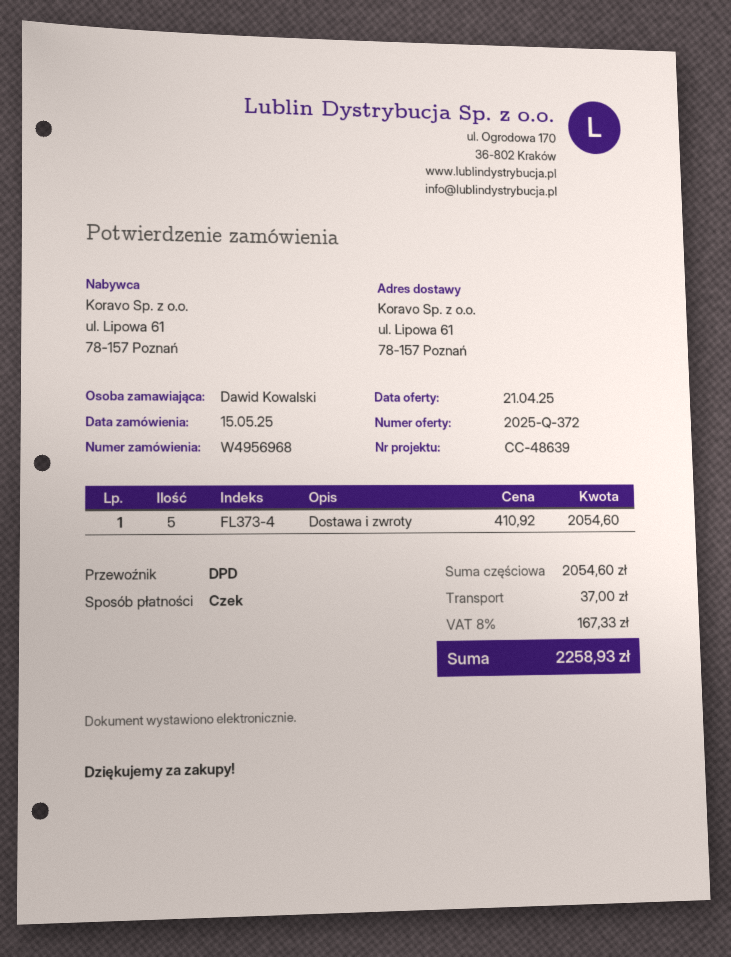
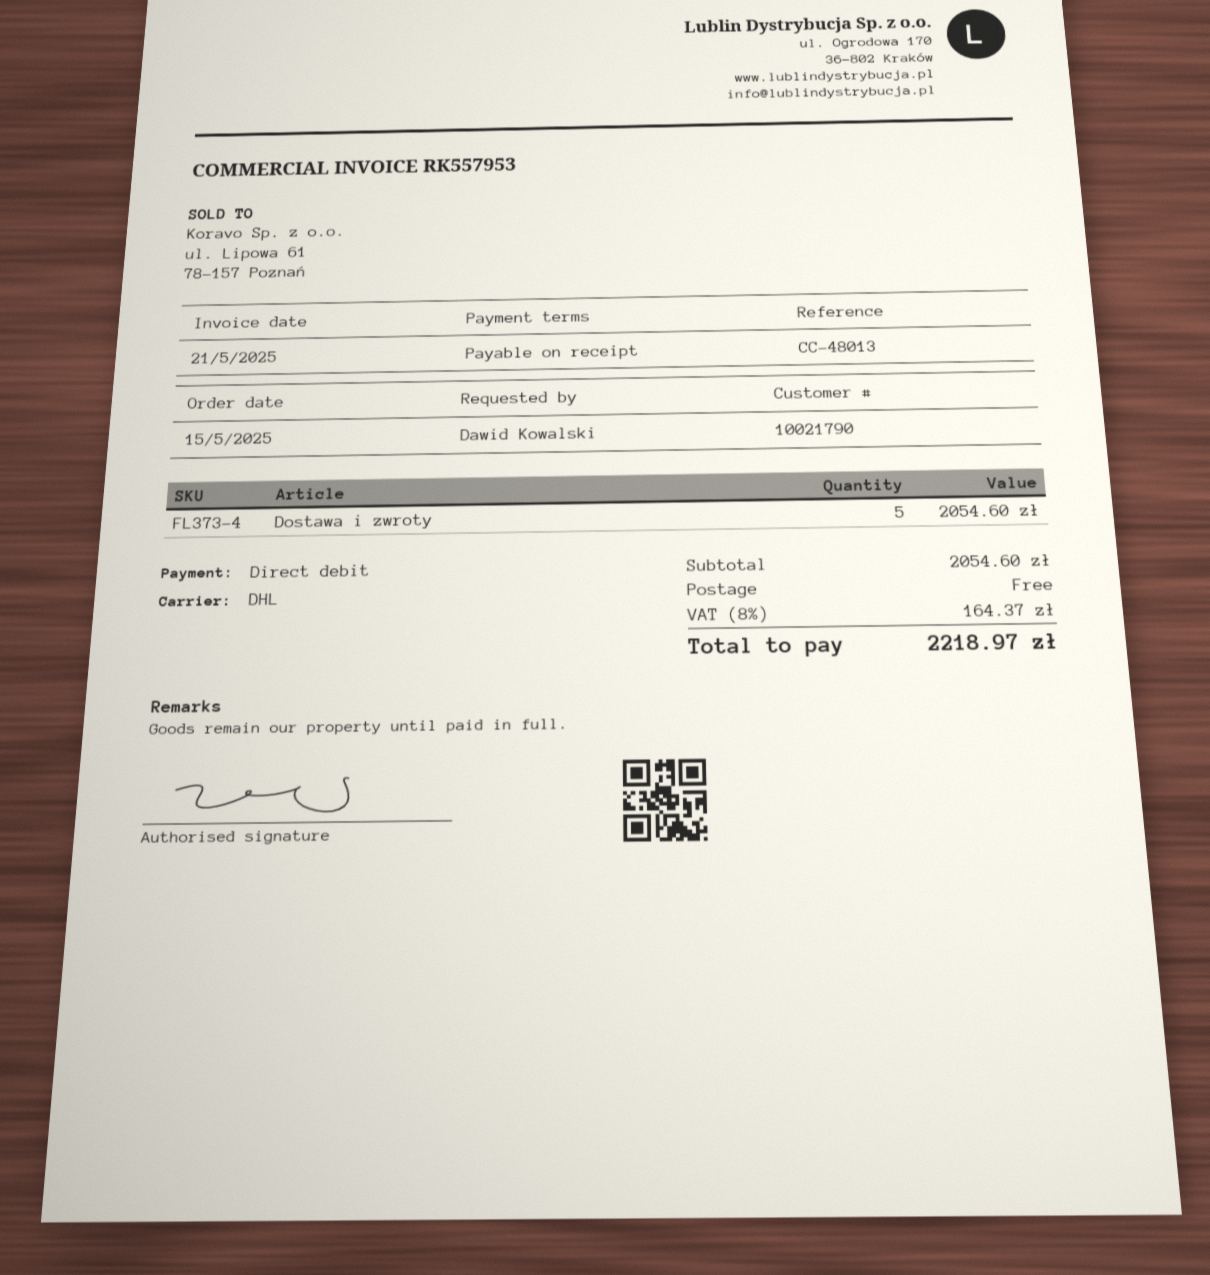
reference: CC-48639 -> CC-48013
payment method: cheque -> direct debit
shipping method: DPD -> DHL
shipping: 37.00 -> 0.00
tax: 8% = 167.33 -> 8% = 164.37
total: 2258.93 -> 2218.97

